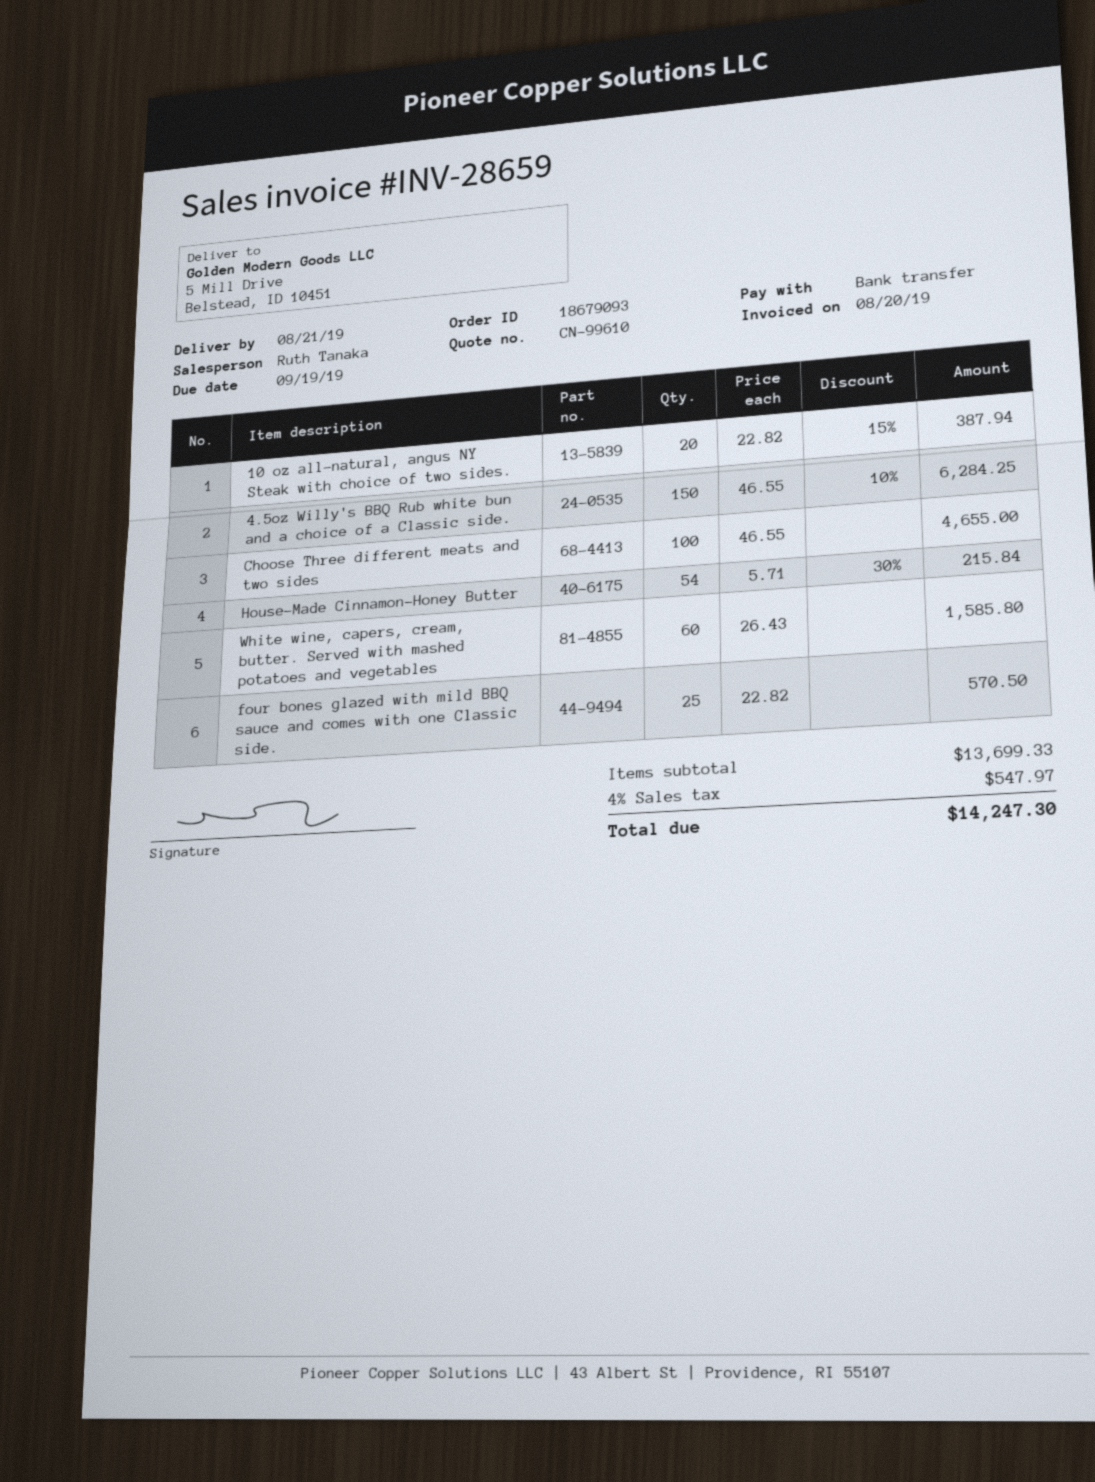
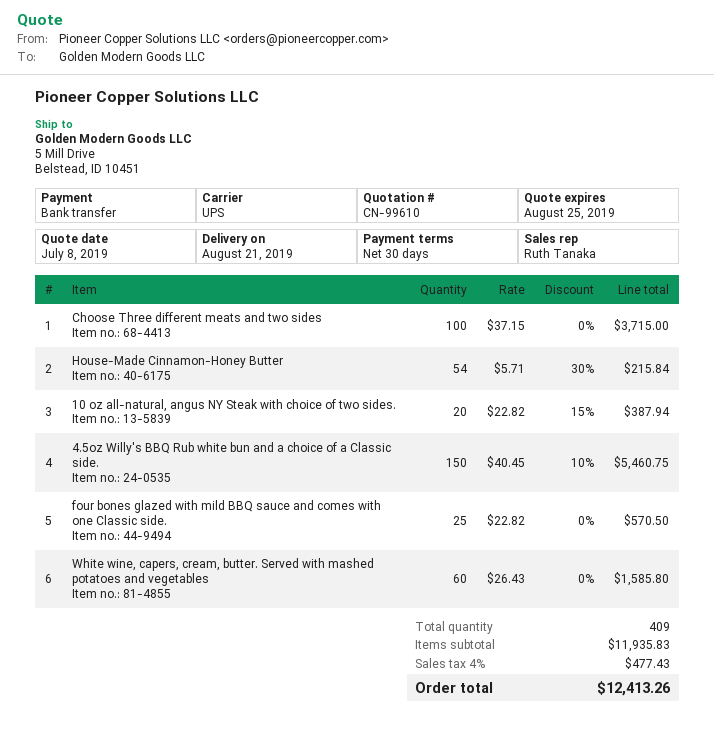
4.5oz Willy's BBQ Rub white bun and a choice of a Classic side.: 150 x 46.55 - 10% = 6284.25 -> 150 x 40.45 - 10% = 5460.75
Choose Three different meats and two sides: 100 x 46.55 = 4655.00 -> 100 x 37.15 = 3715.00
subtotal: 13699.33 -> 11935.83
tax: 4% = 547.97 -> 4% = 477.43
total: 14247.30 -> 12413.26

